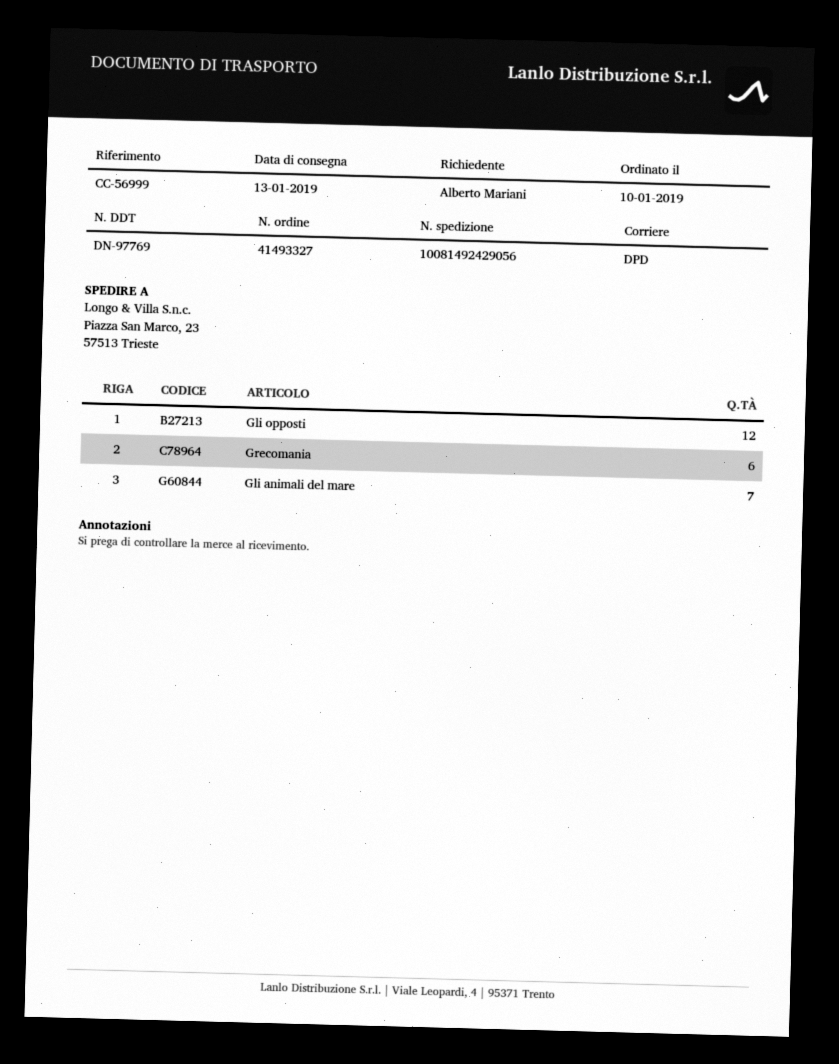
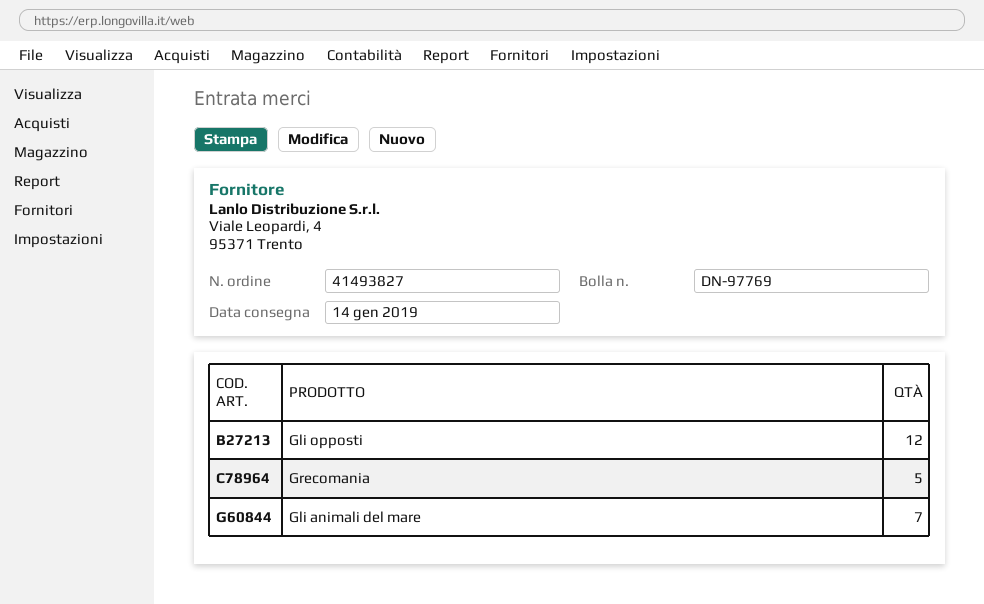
order number: 41493327 -> 41493827
delivery date: 2019-01-13 -> 2019-01-14
Grecomania: 6 -> 5

